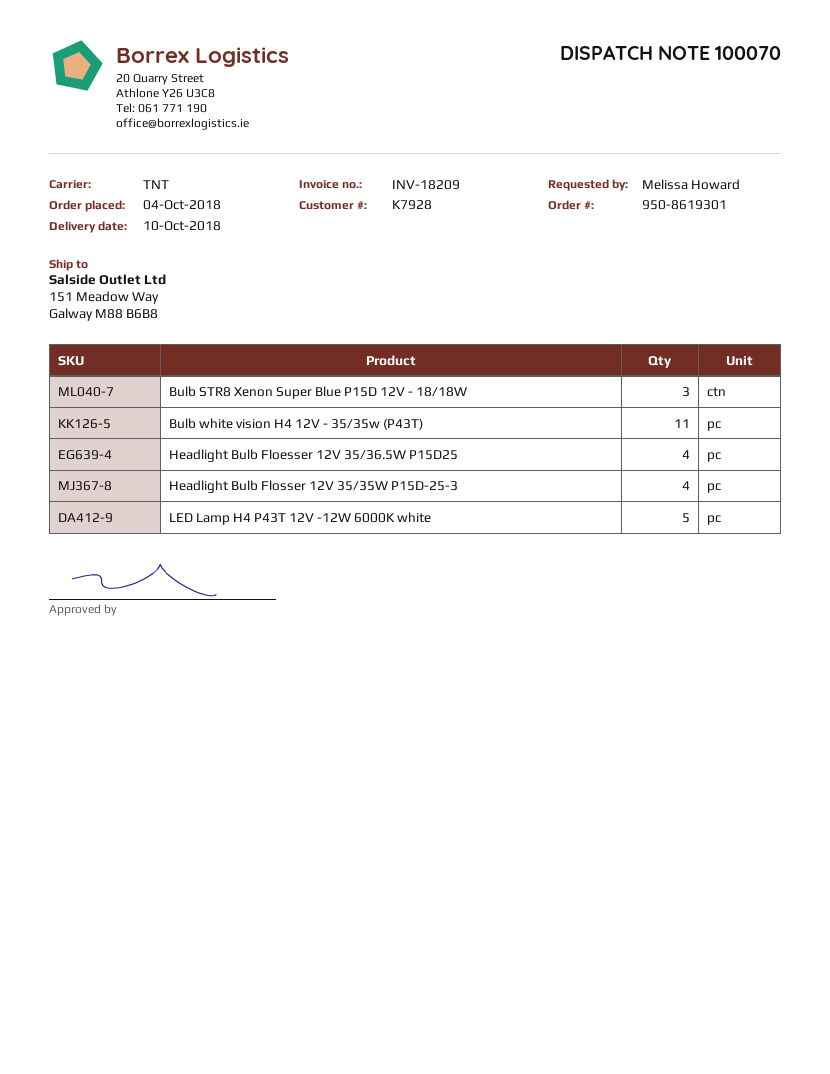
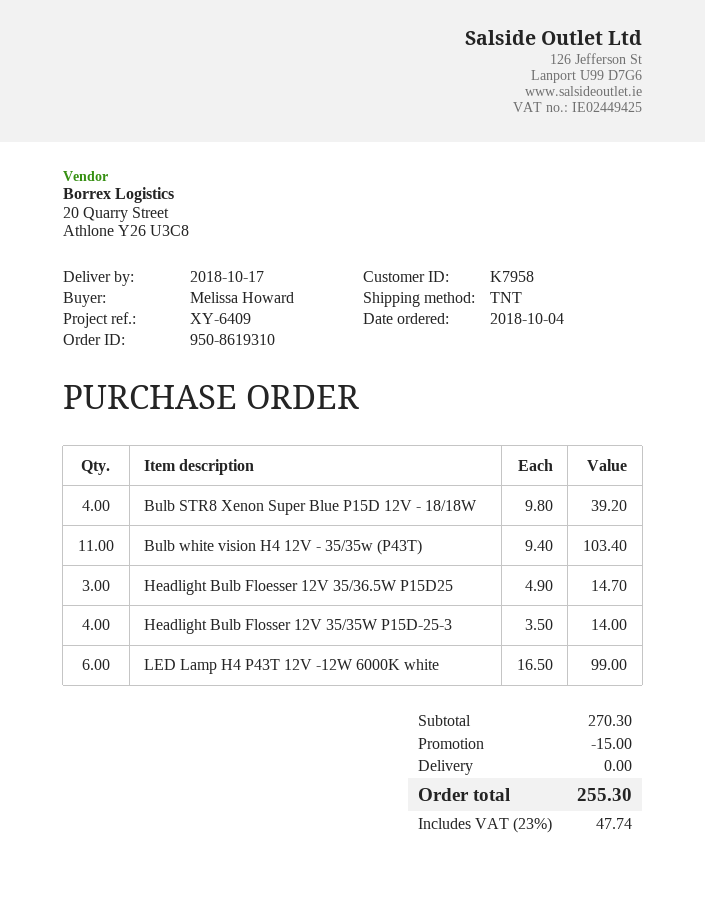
order number: 950-8619301 -> 950-8619310
delivery date: 2018-10-10 -> 2018-10-17
customer number: K7928 -> K7958
Bulb STR8 Xenon Super Blue P15D 12V - 18/18W: 3 -> 4
Headlight Bulb Floesser 12V 35/36.5W P15D25: 4 -> 3
LED Lamp H4 P43T 12V -12W 6000K white: 5 -> 6

